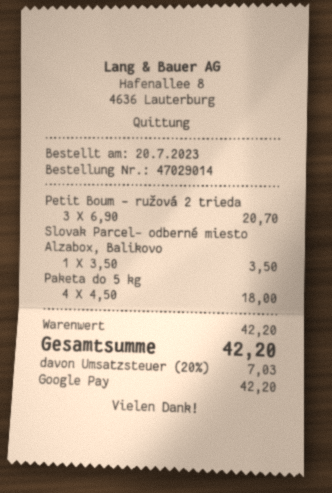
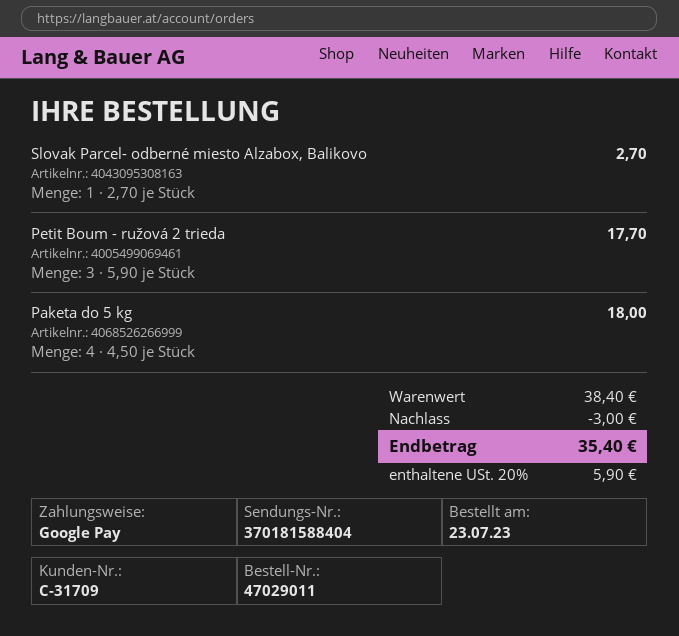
order number: 47029014 -> 47029011
order date: 2023-07-20 -> 2023-07-23
Petit Boum - ružová 2 trieda: 3 x 6.90 = 20.70 -> 3 x 5.90 = 17.70
Slovak Parcel- odberné miesto Alzabox, Balikovo: 1 x 3.50 = 3.50 -> 1 x 2.70 = 2.70
subtotal: 42.20 -> 38.40
discount: none -> 3.00
tax: 20% = 7.03 -> 20% = 5.90
total: 42.20 -> 35.40

